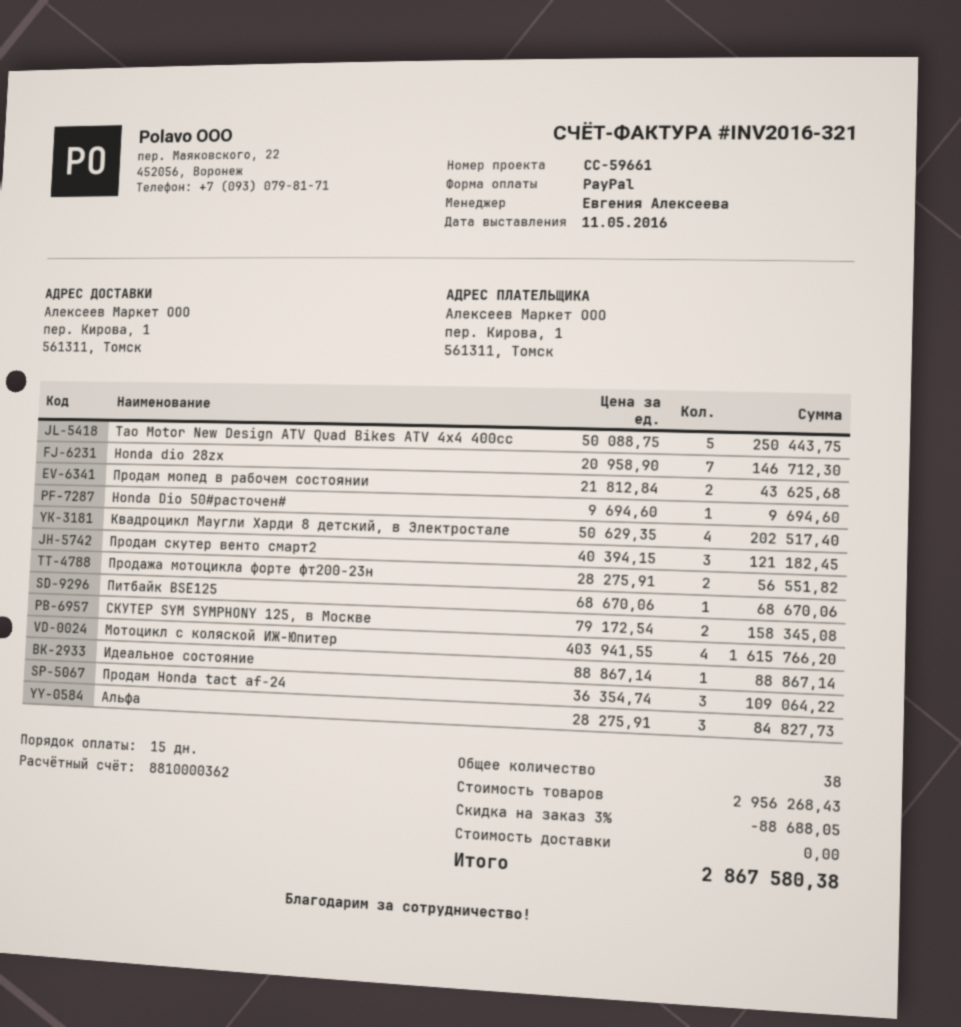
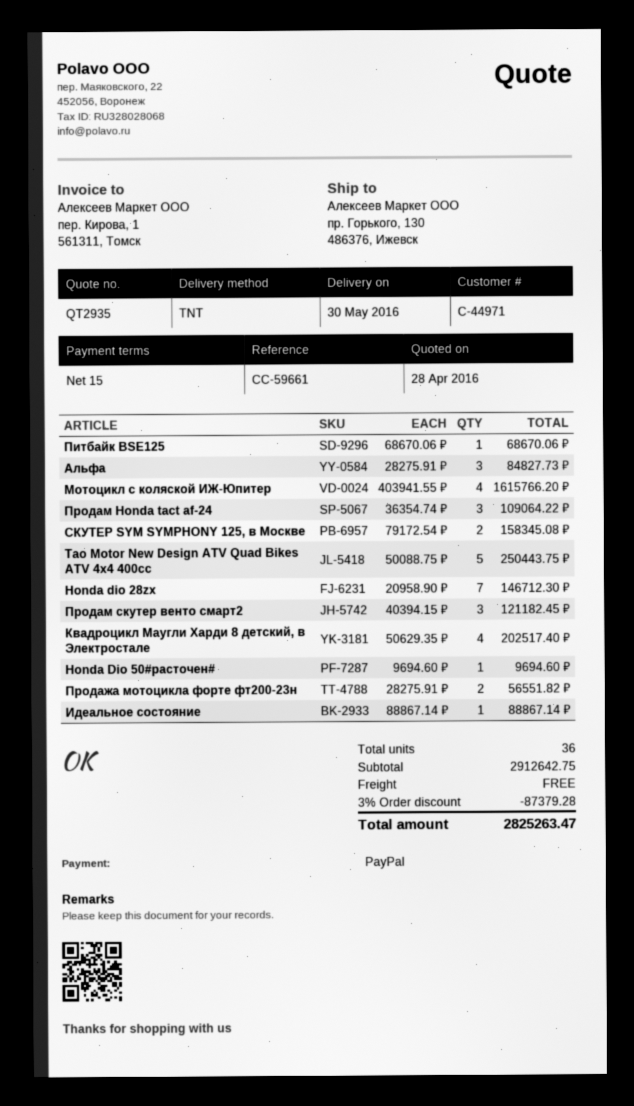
ship to: пер. Кирова, 1, 561311, Томск -> пр. Горького, 130, 486376, Ижевск
Продам мопед в рабочем состоянии: 2 x 21812.84 = 43625.68 -> none
total quantity: 38 -> 36
subtotal: 2956268.43 -> 2912642.75
discount: 3% = 88688.05 -> 3% = 87379.28
total: 2867580.38 -> 2825263.47

